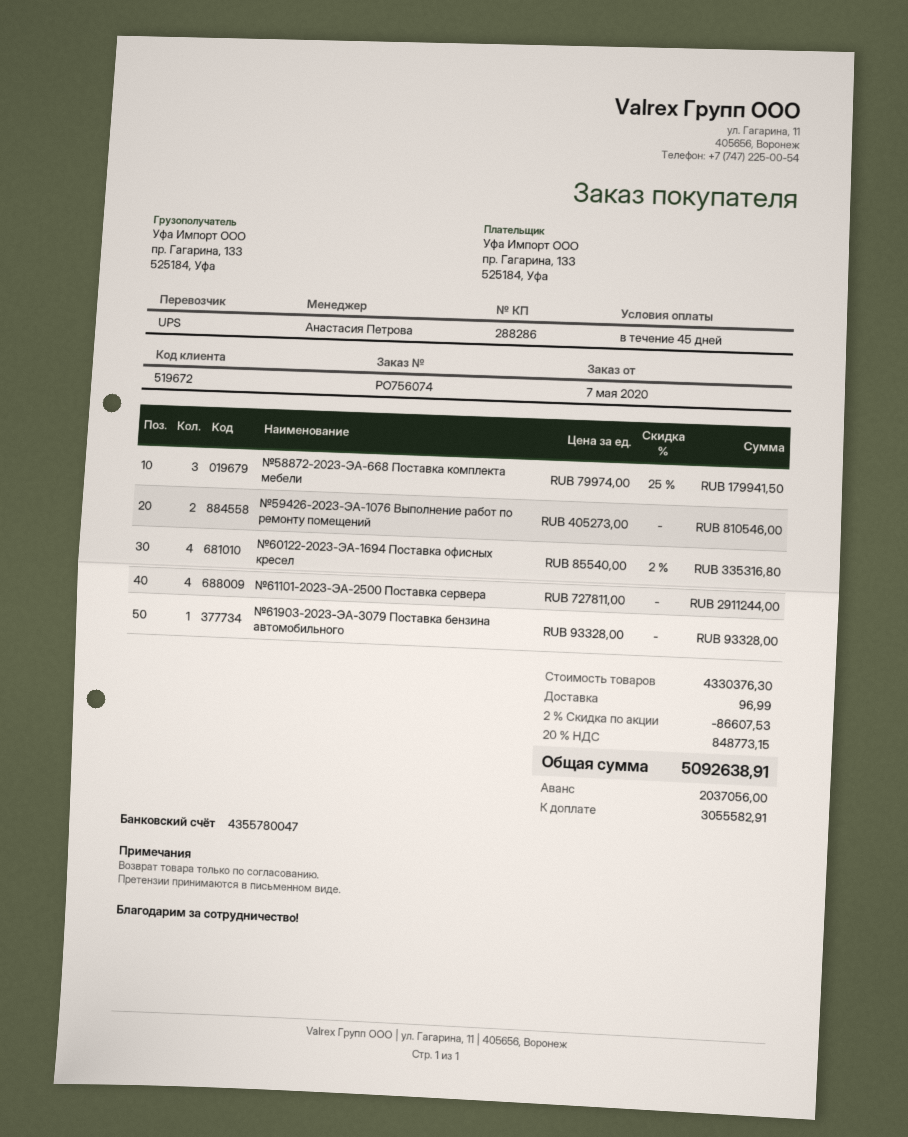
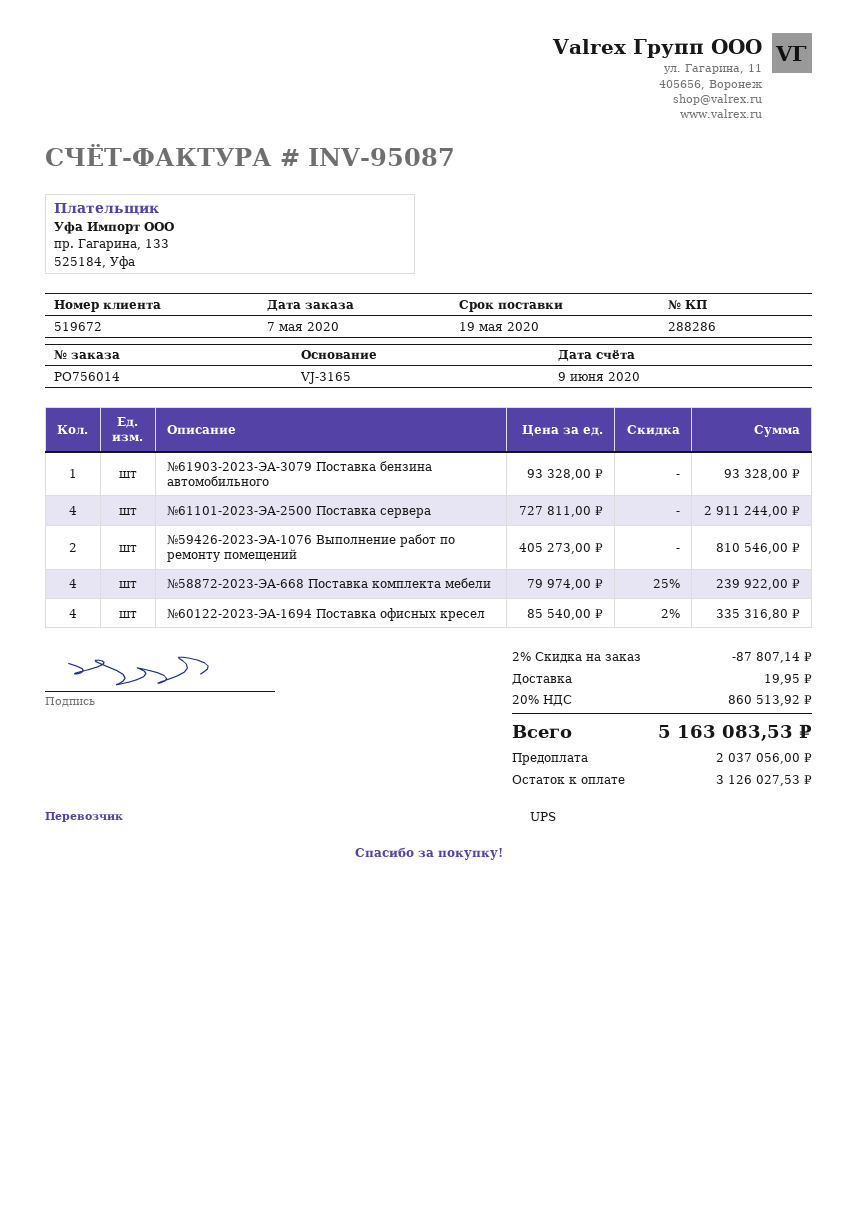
order number: PO756074 -> PO756014
№58872-2023-ЭА-668 Поставка комплекта мебели: 3 x 79974.00 - 25% = 179941.50 -> 4 x 79974.00 - 25% = 239922.00
discount: 2% = 86607.53 -> 2% = 87807.14
shipping: 96.99 -> 19.95
tax: 20% = 848773.15 -> 20% = 860513.92
total: 5092638.91 -> 5163083.53
balance: 3055582.91 -> 3126027.53

